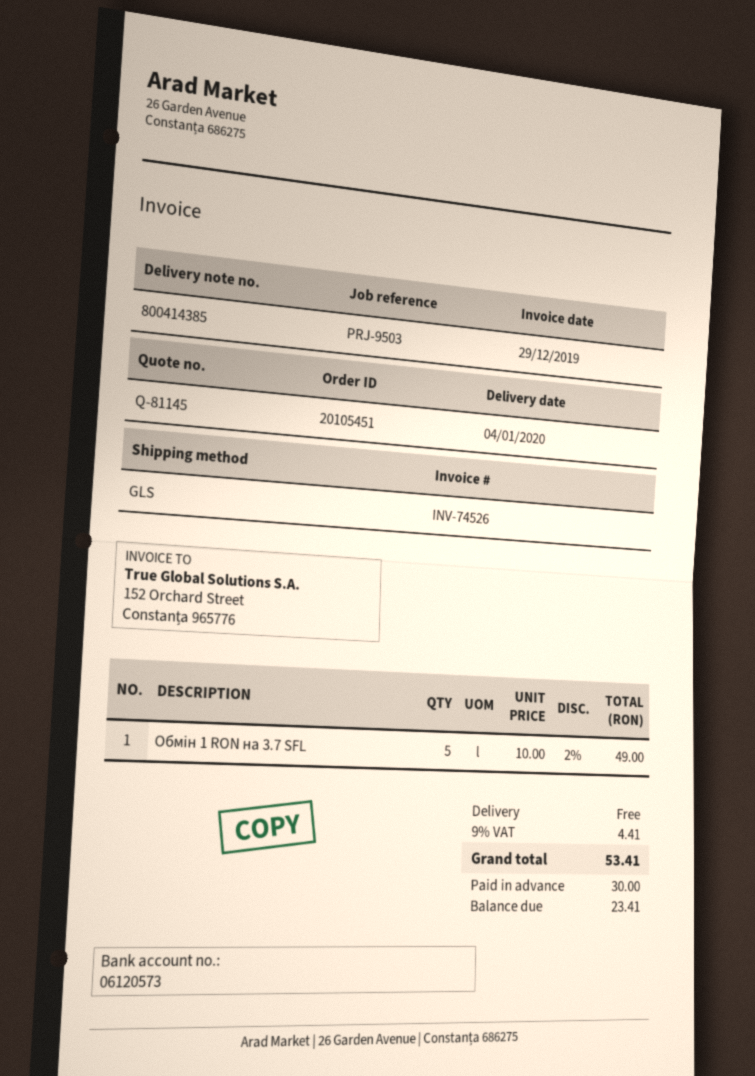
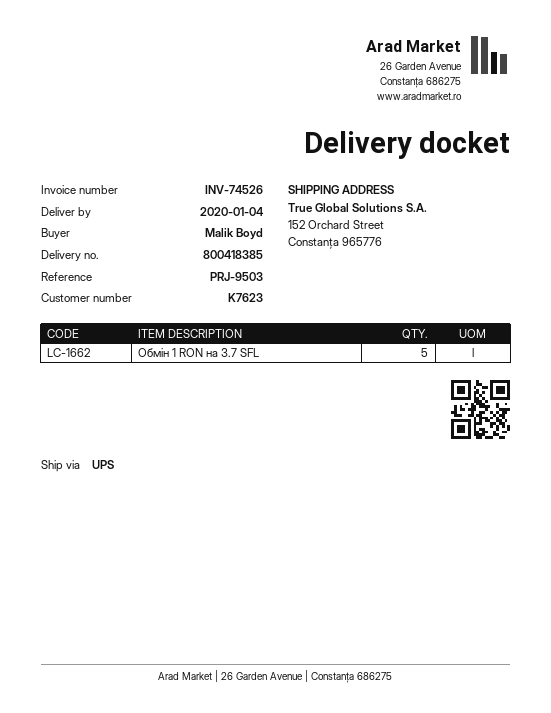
delivery note number: 800414385 -> 800418385
shipping method: GLS -> UPS

